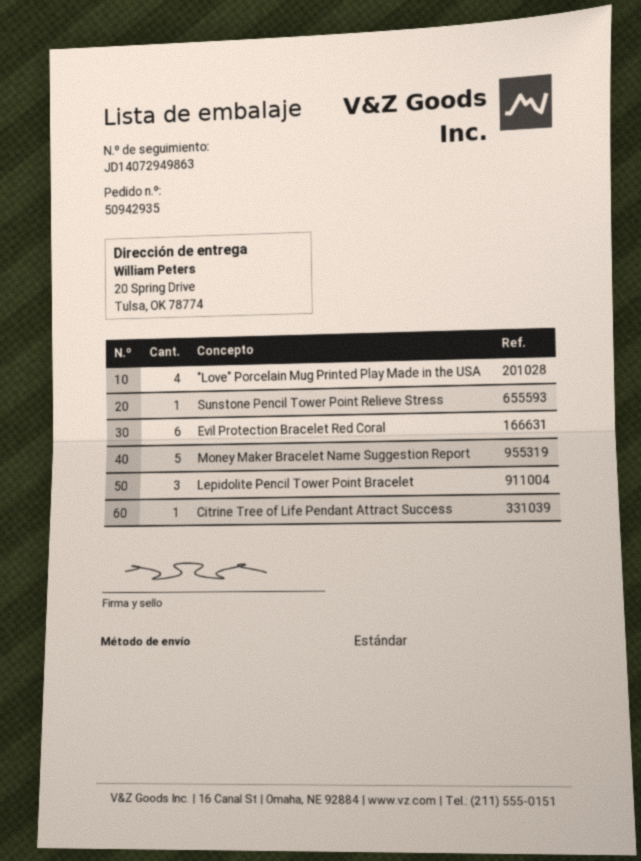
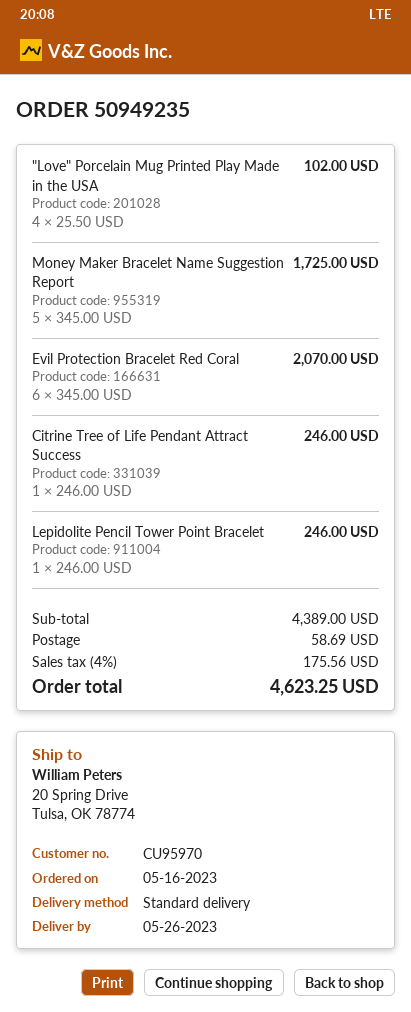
order number: 50942935 -> 50949235
Sunstone Pencil Tower Point Relieve Stress: 1 -> none
Lepidolite Pencil Tower Point Bracelet: 3 -> 1

